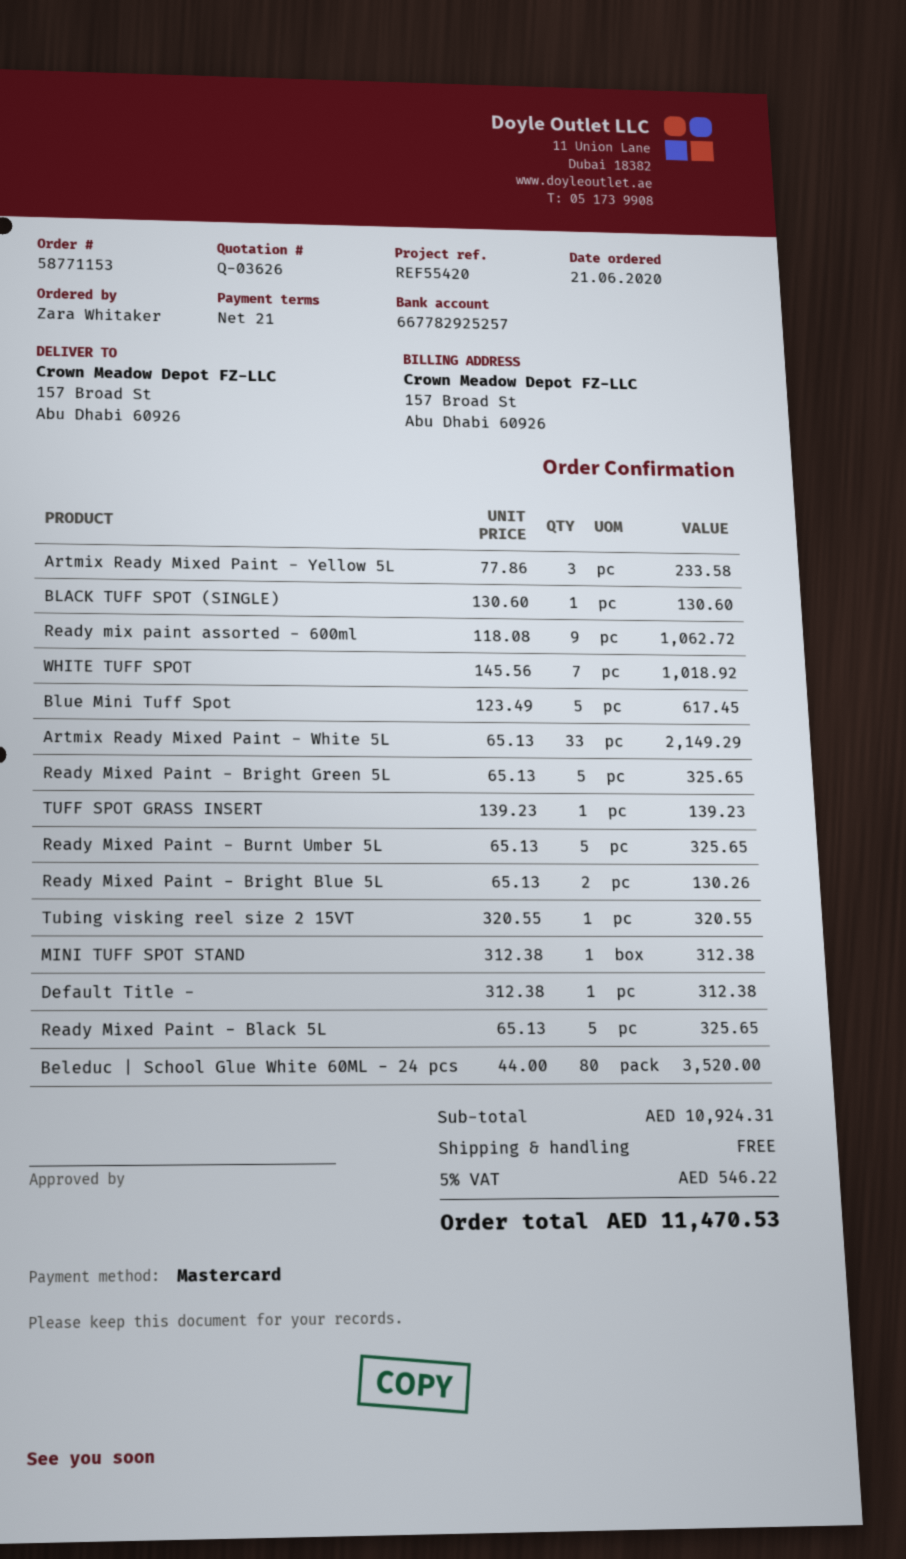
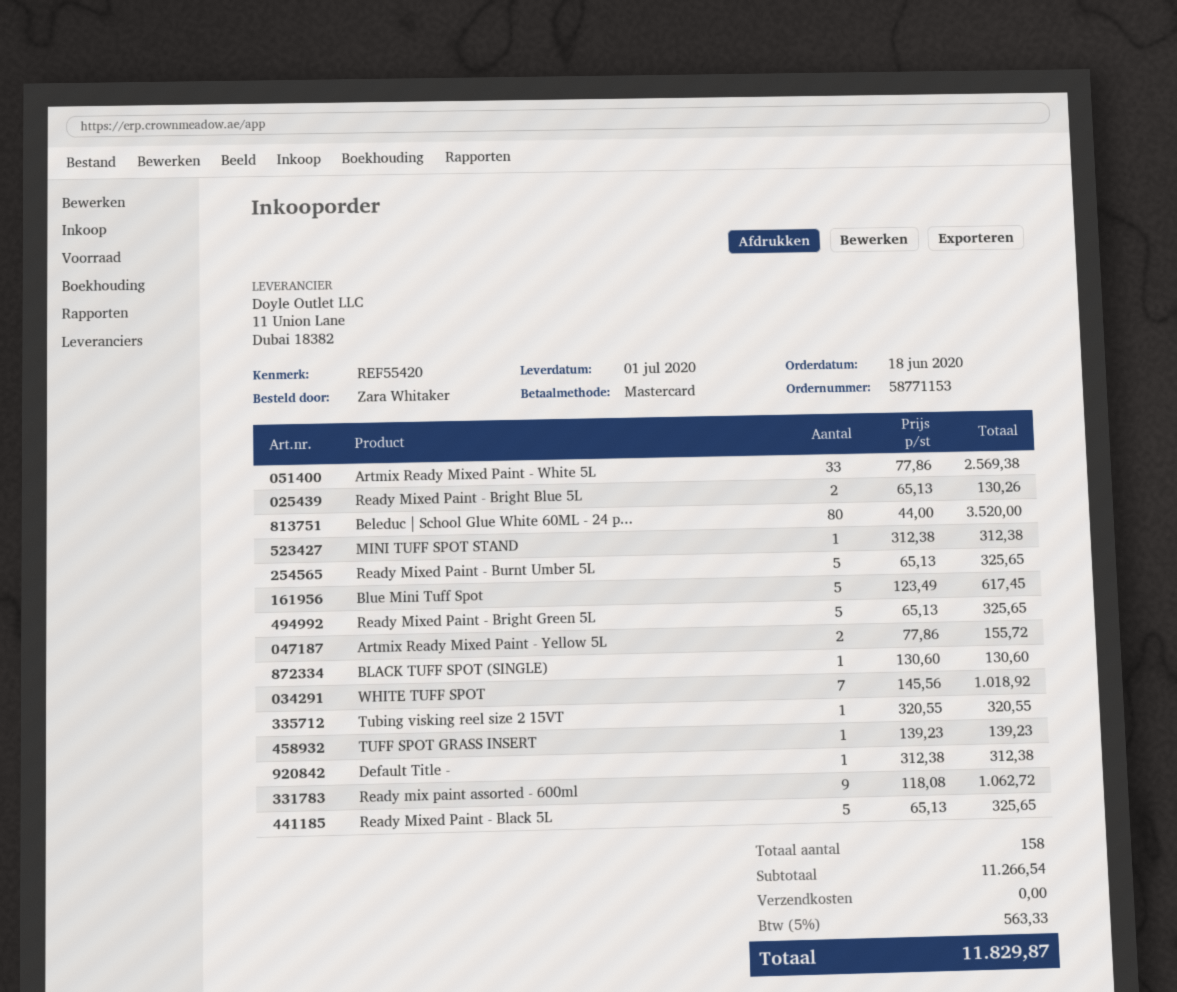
order date: 2020-06-21 -> 2020-06-18
Artmix Ready Mixed Paint - Yellow 5L: 3 x 77.86 = 233.58 -> 2 x 77.86 = 155.72
Artmix Ready Mixed Paint - White 5L: 33 x 65.13 = 2149.29 -> 33 x 77.86 = 2569.38
subtotal: 10924.31 -> 11266.54
tax: 5% = 546.22 -> 5% = 563.33
total: 11470.53 -> 11829.87

